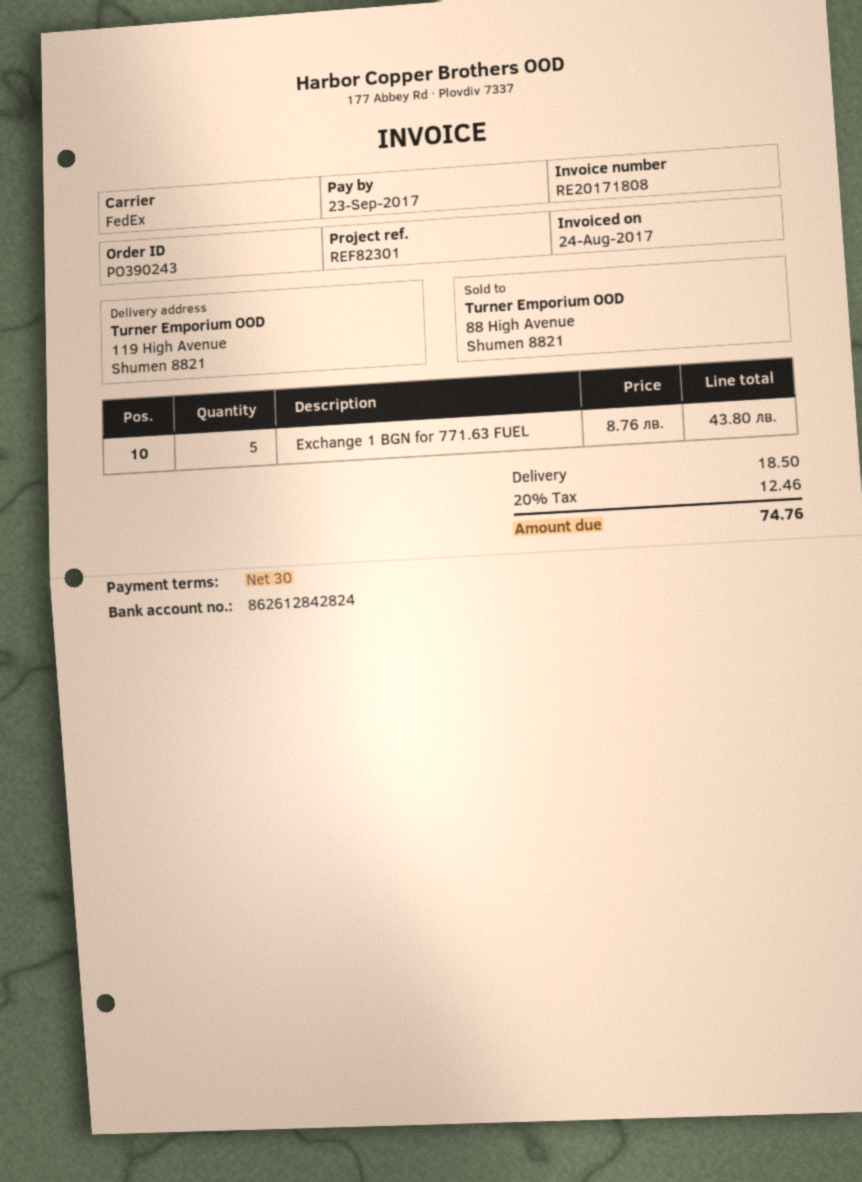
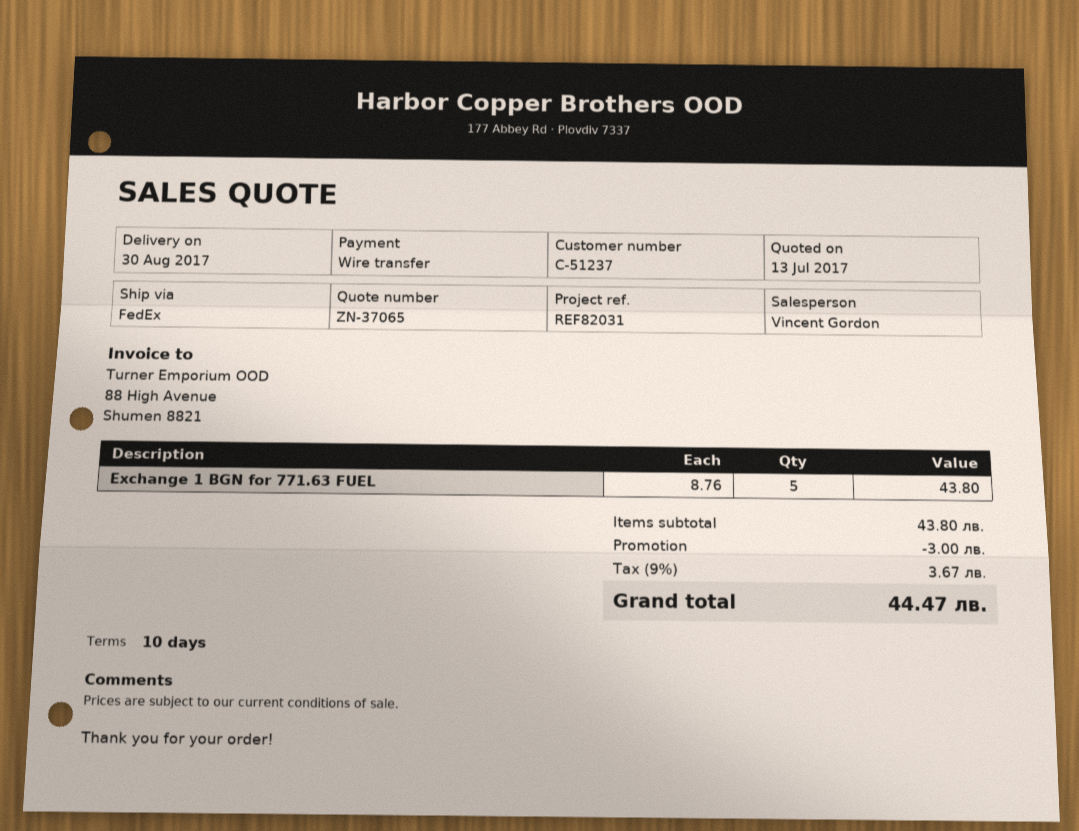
payment terms: 30 days -> 10 days
reference: REF82301 -> REF82031
discount: none -> 3.00
shipping: 18.50 -> none
tax: 20% = 12.46 -> 9% = 3.67
total: 74.76 -> 44.47

